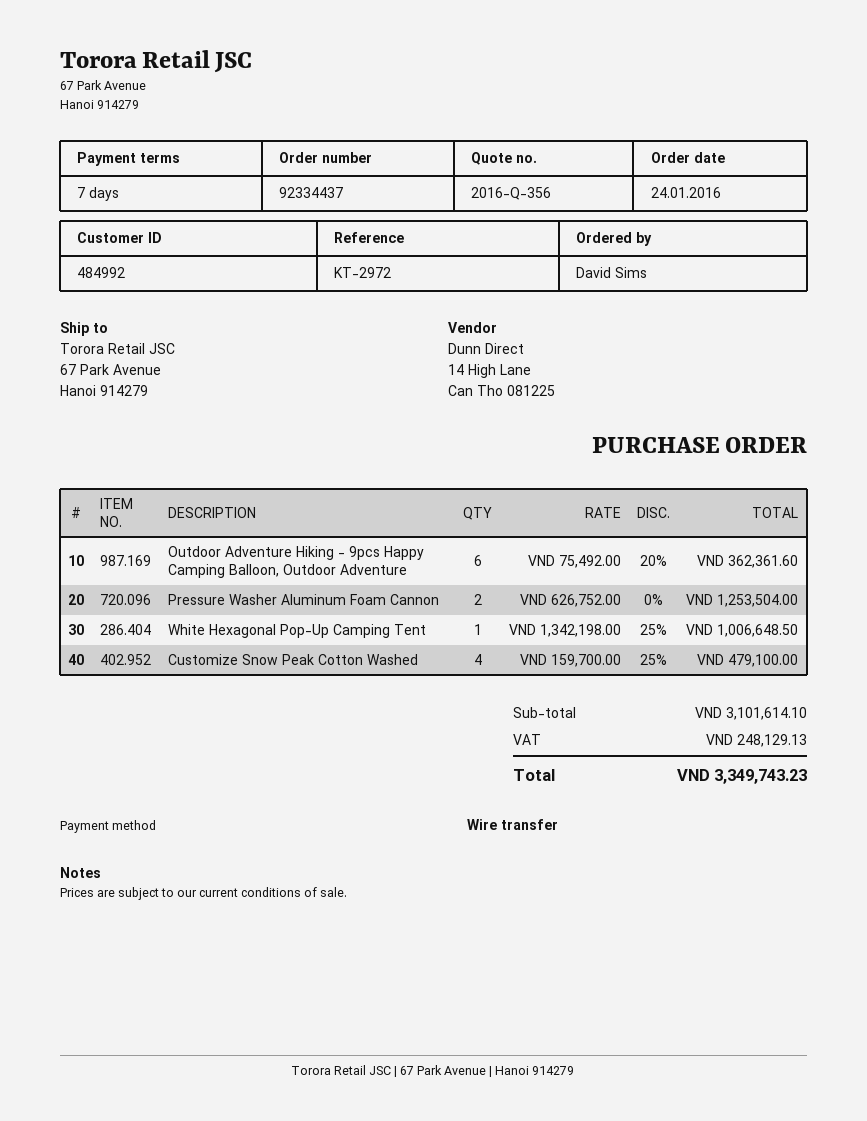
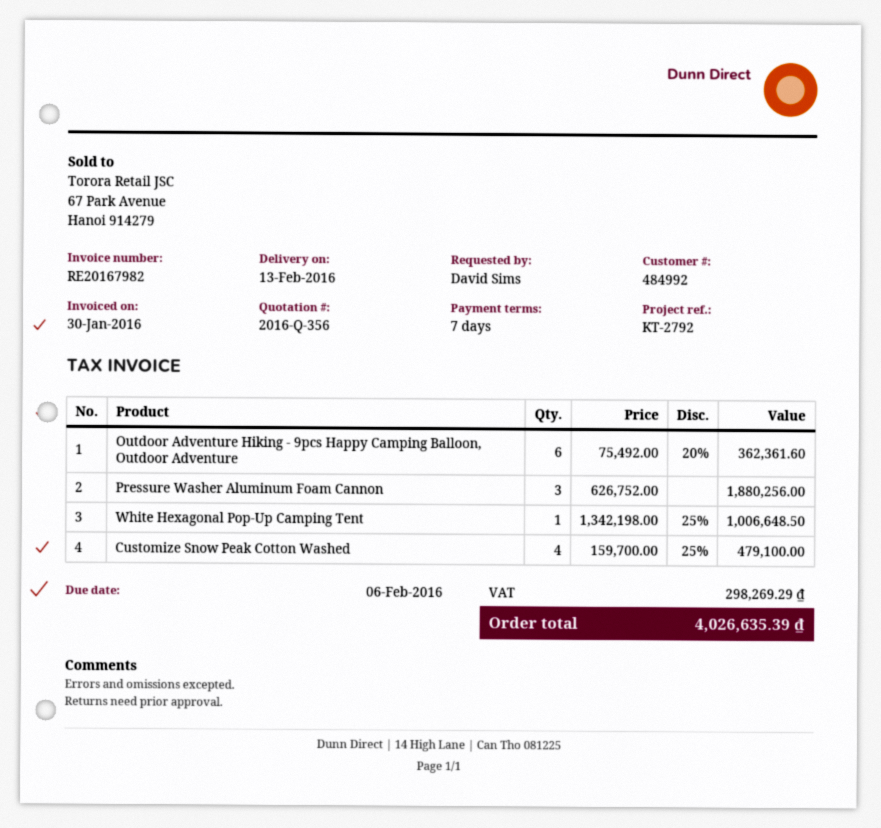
reference: KT-2972 -> KT-2792
Pressure Washer Aluminum Foam Cannon: 2 x 626752.00 = 1253504.00 -> 3 x 626752.00 = 1880256.00
tax: 248129.13 -> 298269.29
total: 3349743.23 -> 4026635.39

